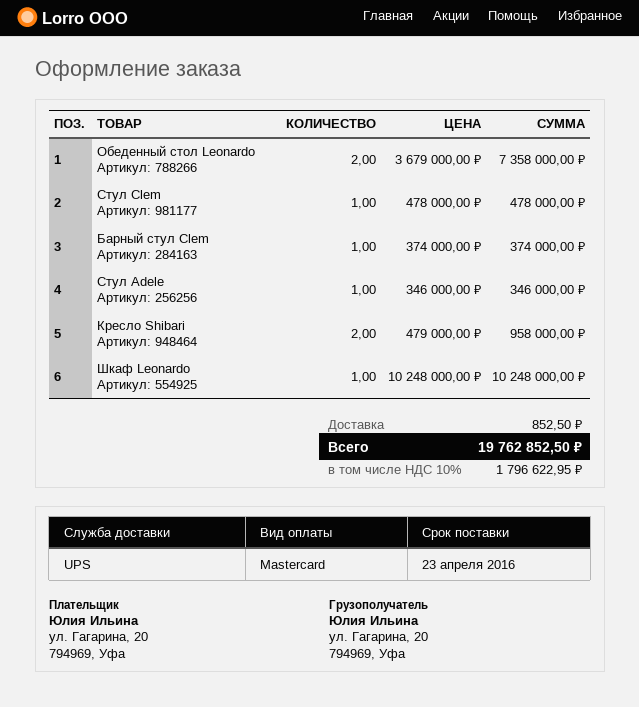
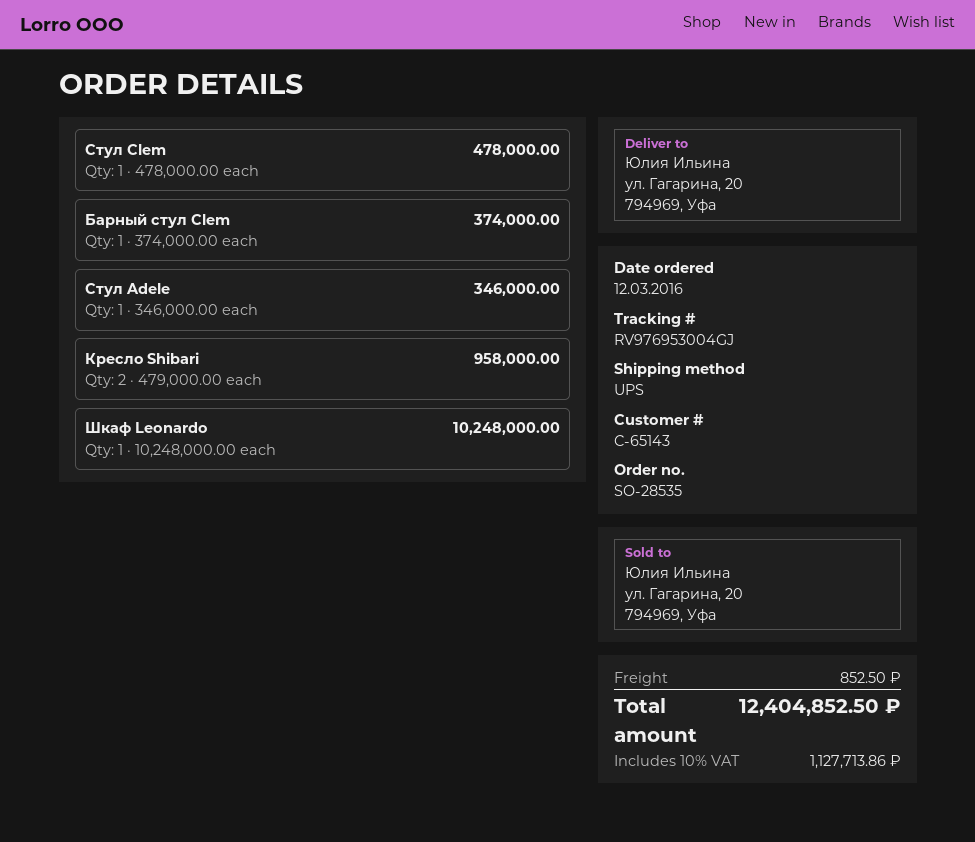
Обеденный стол Leonardo: 2 x 3679000.00 = 7358000.00 -> none
tax: 10% = 1796622.95 -> 10% = 1127713.86
total: 19762852.50 -> 12404852.50

